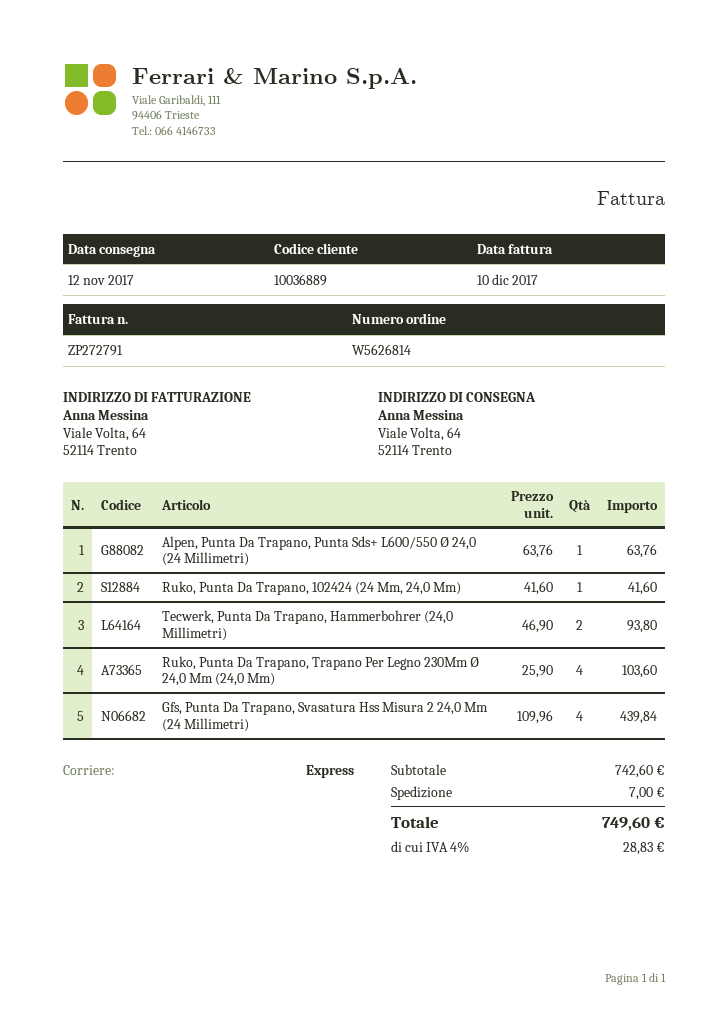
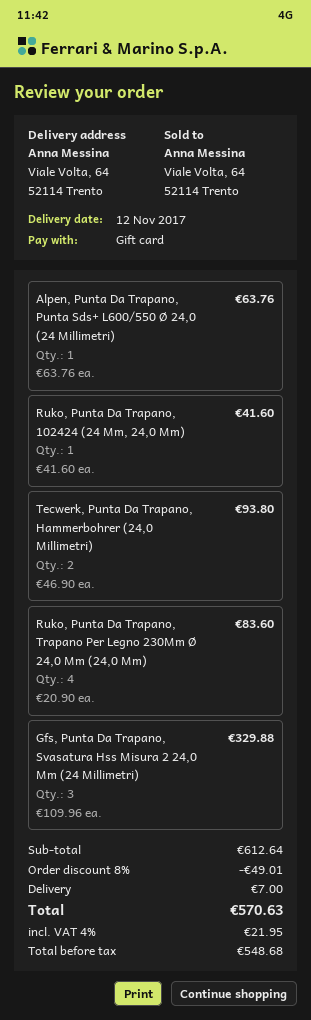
Ruko, Punta Da Trapano, Trapano Per Legno 230Mm Ø 24,0 Mm (24,0 Mm): 4 x 25.90 = 103.60 -> 4 x 20.90 = 83.60
Gfs, Punta Da Trapano, Svasatura Hss Misura 2 24,0 Mm (24 Millimetri): 4 x 109.96 = 439.84 -> 3 x 109.96 = 329.88
subtotal: 742.60 -> 612.64
discount: none -> 8% = 49.01
tax: 4% = 28.83 -> 4% = 21.95
total: 749.60 -> 570.63

